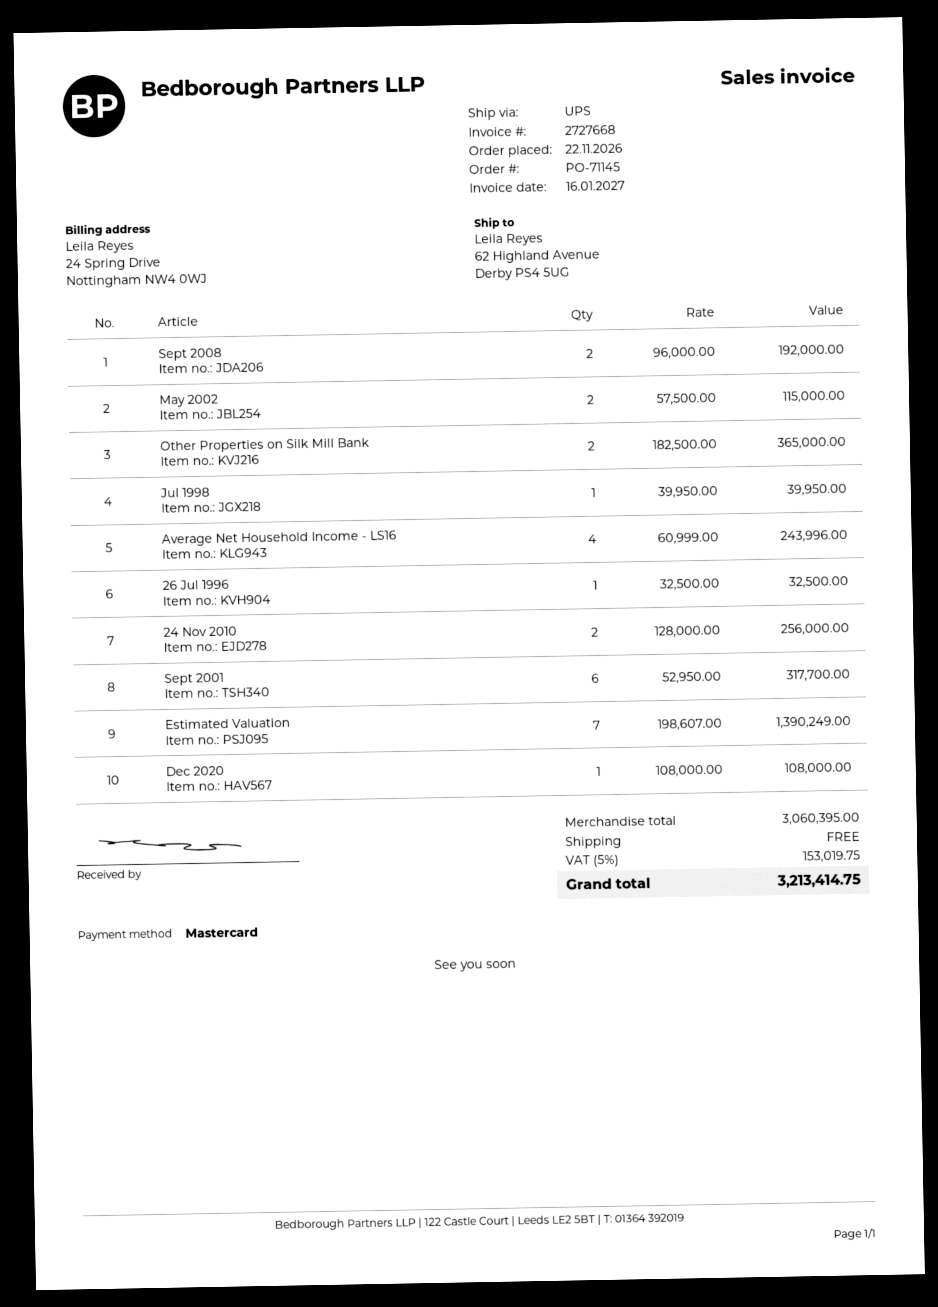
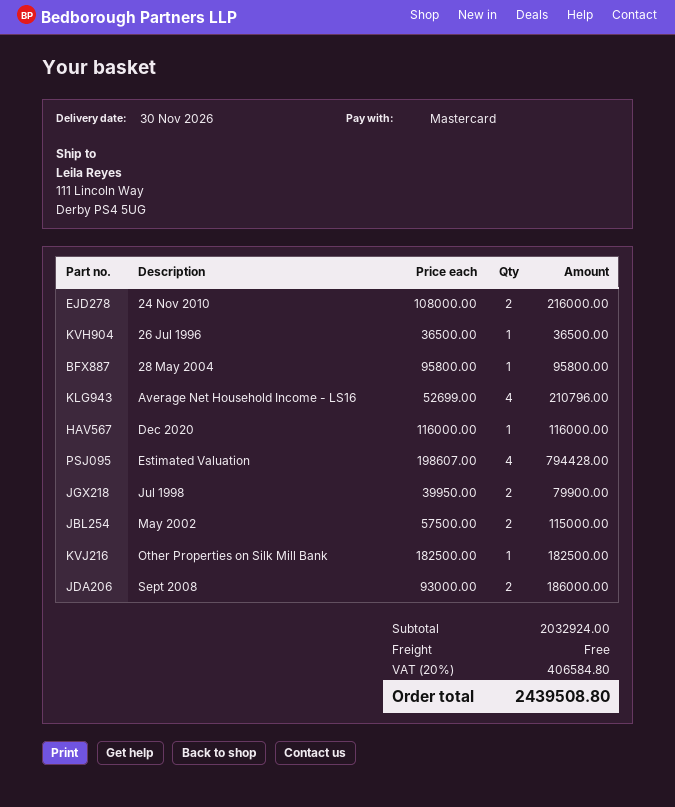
ship to: 62 Highland Avenue, Derby PS4 5UG -> 111 Lincoln Way, Derby PS4 5UG
Sept 2008: 2 x 96000.00 = 192000.00 -> 2 x 93000.00 = 186000.00
Other Properties on Silk Mill Bank: 2 x 182500.00 = 365000.00 -> 1 x 182500.00 = 182500.00
Jul 1998: 1 x 39950.00 = 39950.00 -> 2 x 39950.00 = 79900.00
Average Net Household Income - LS16: 4 x 60999.00 = 243996.00 -> 4 x 52699.00 = 210796.00
26 Jul 1996: 1 x 32500.00 = 32500.00 -> 1 x 36500.00 = 36500.00
24 Nov 2010: 2 x 128000.00 = 256000.00 -> 2 x 108000.00 = 216000.00
Sept 2001: 6 x 52950.00 = 317700.00 -> none
Estimated Valuation: 7 x 198607.00 = 1390249.00 -> 4 x 198607.00 = 794428.00
Dec 2020: 1 x 108000.00 = 108000.00 -> 1 x 116000.00 = 116000.00
28 May 2004: none -> 1 x 95800.00 = 95800.00
subtotal: 3060395.00 -> 2032924.00
tax: 5% = 153019.75 -> 20% = 406584.80
total: 3213414.75 -> 2439508.80

